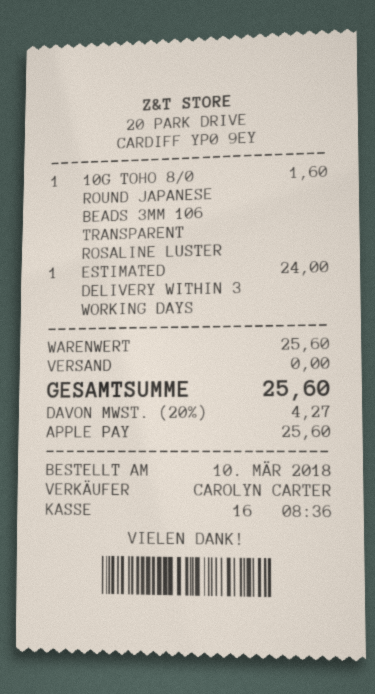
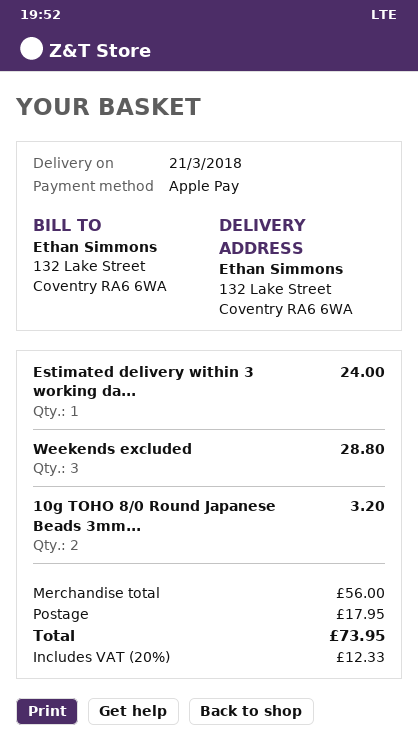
10G TOHO 8/0 ROUND JAPANESE BEADS 3MM 106 TRANSPARENT ROSALINE LUSTER: 1 for 1.60 -> 2 for 3.20
Weekends excluded: none -> 3 for 28.80
subtotal: 25.60 -> 56.00
shipping: 0.00 -> 17.95
tax: 20% = 4.27 -> 20% = 12.33
total: 25.60 -> 73.95

